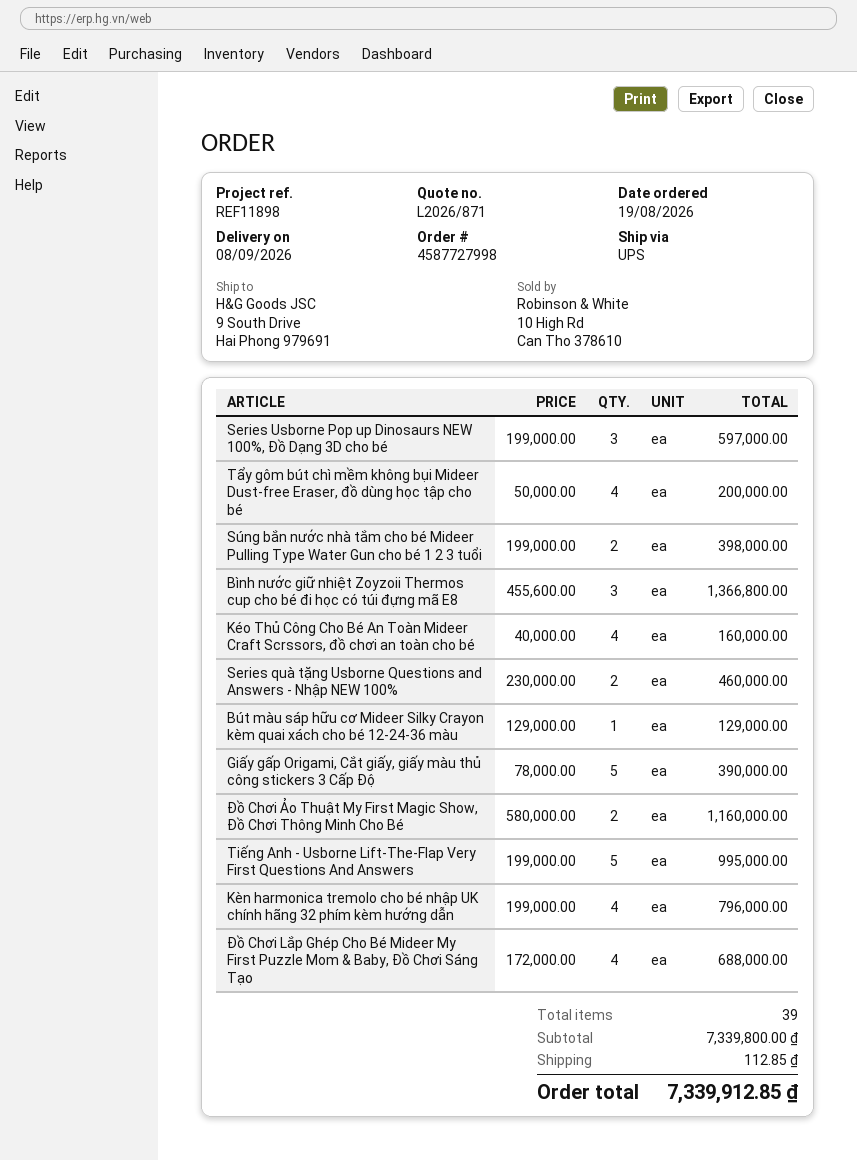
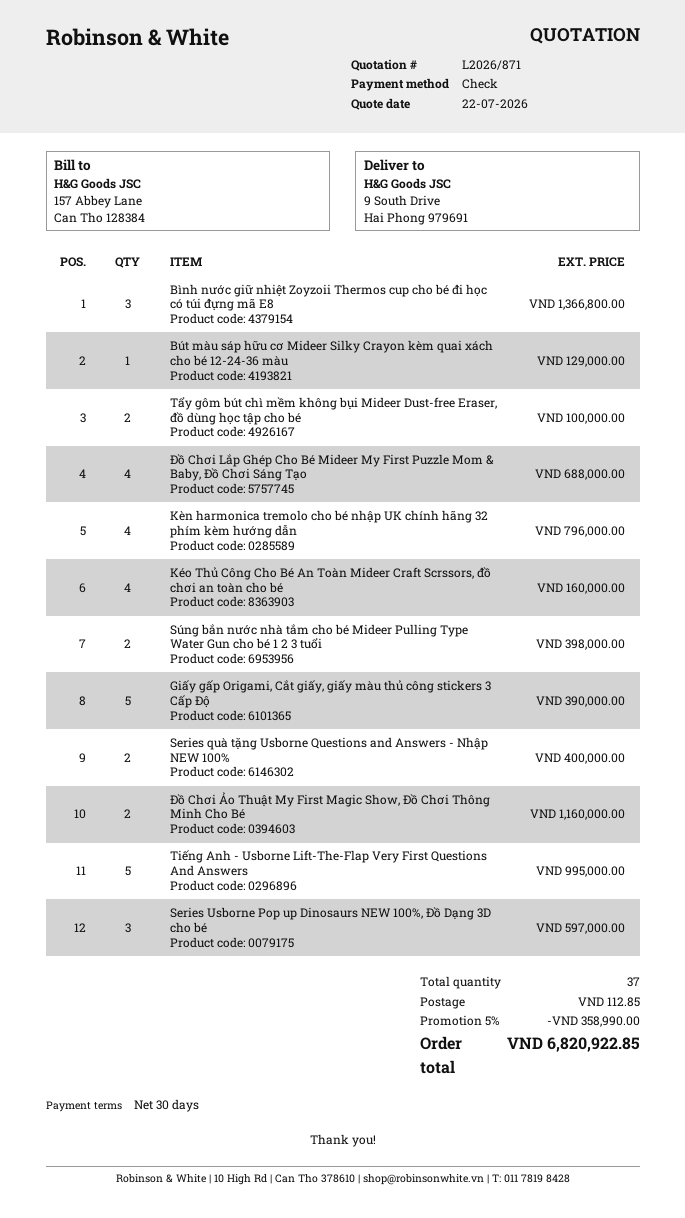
Tẩy gôm bút chì mềm không bụi Mideer Dust-free Eraser, đồ dùng học tập cho bé: 4 for 200000.00 -> 2 for 100000.00
Series quà tặng Usborne Questions and Answers - Nhập NEW 100%: 2 for 460000.00 -> 2 for 400000.00
total quantity: 39 -> 37
discount: none -> 5% = 358990.00
total: 7339912.85 -> 6820922.85

